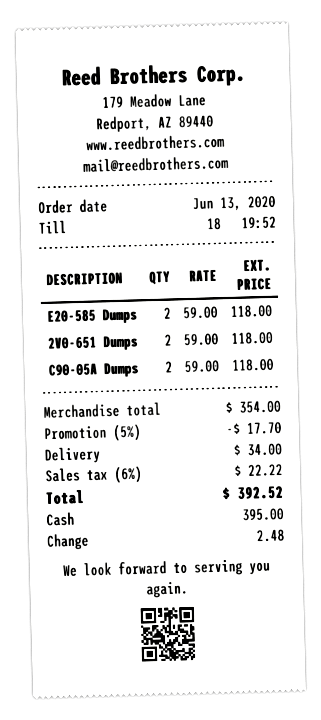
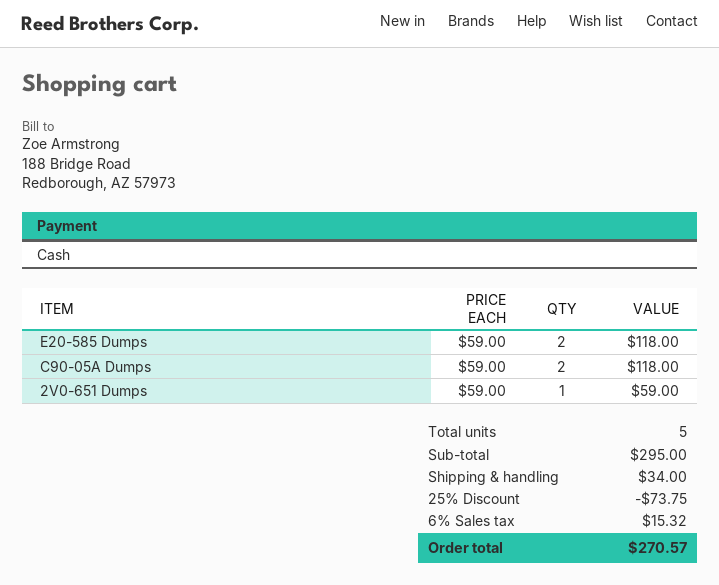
2V0-651 Dumps: 2 x 59.00 = 118.00 -> 1 x 59.00 = 59.00
subtotal: 354.00 -> 295.00
discount: 5% = 17.70 -> 25% = 73.75
tax: 6% = 22.22 -> 6% = 15.32
total: 392.52 -> 270.57

